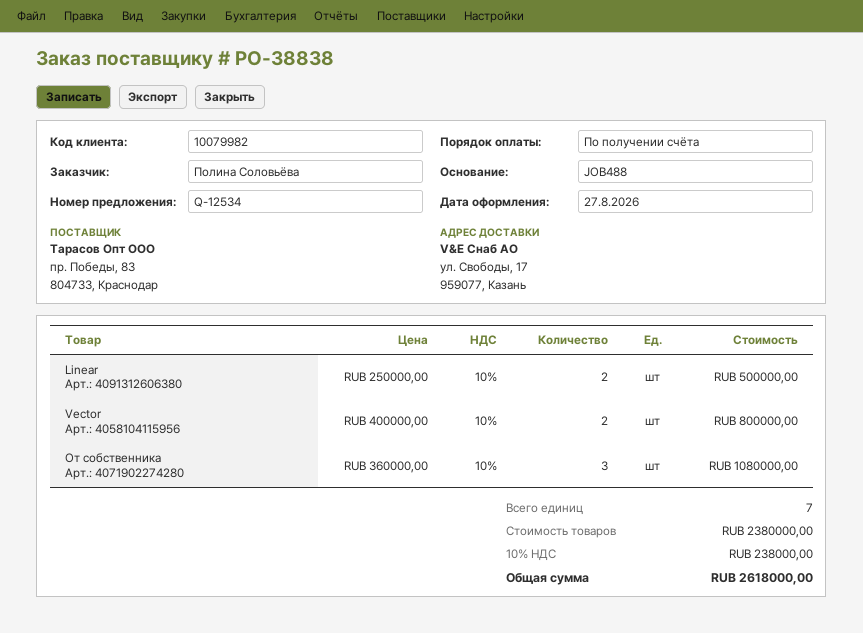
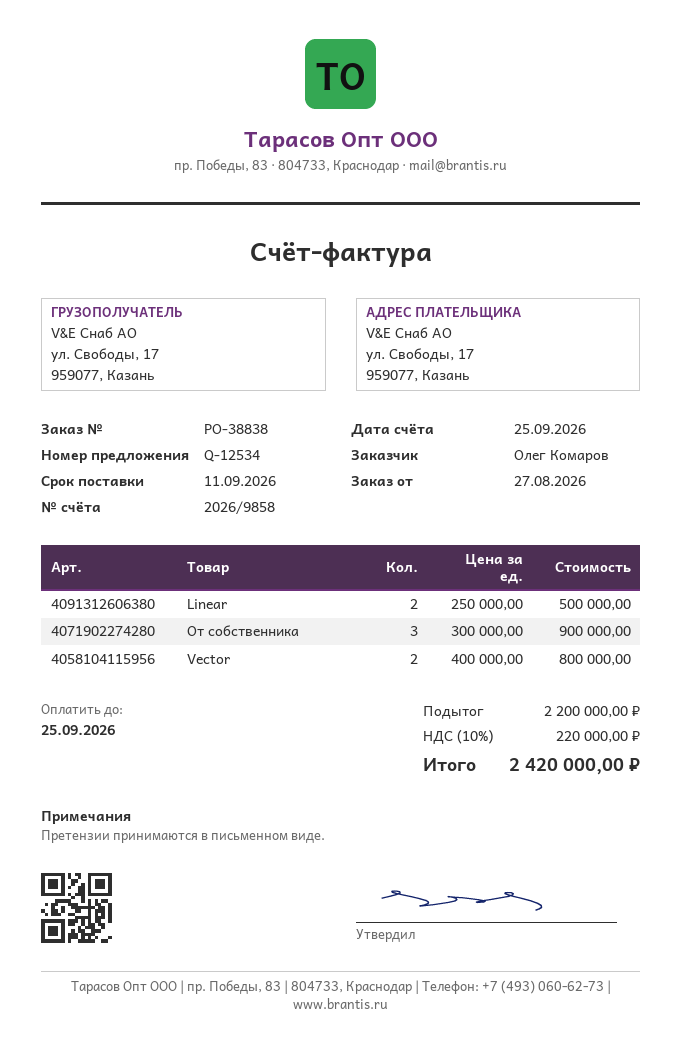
ordered by: Полина Соловьёва -> Олег Комаров
От собственника: 3 x 360000.00 = 1080000.00 -> 3 x 300000.00 = 900000.00
subtotal: 2380000.00 -> 2200000.00
tax: 10% = 238000.00 -> 10% = 220000.00
total: 2618000.00 -> 2420000.00

